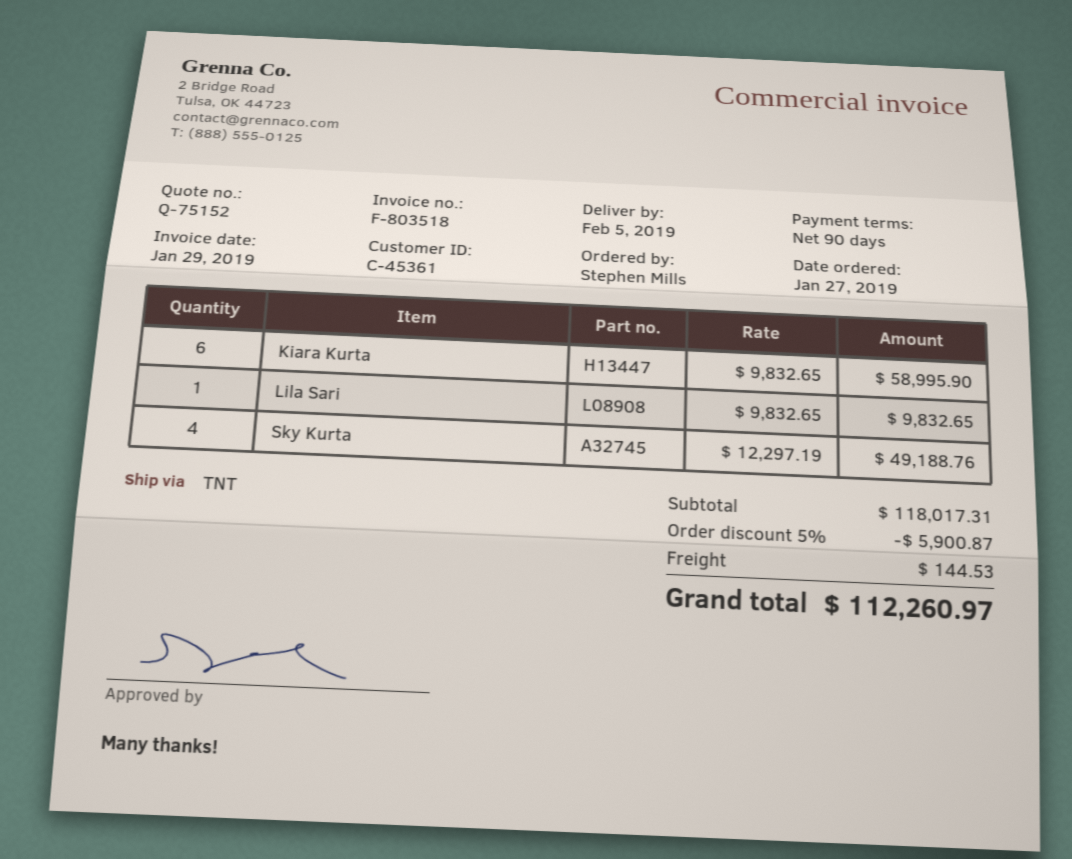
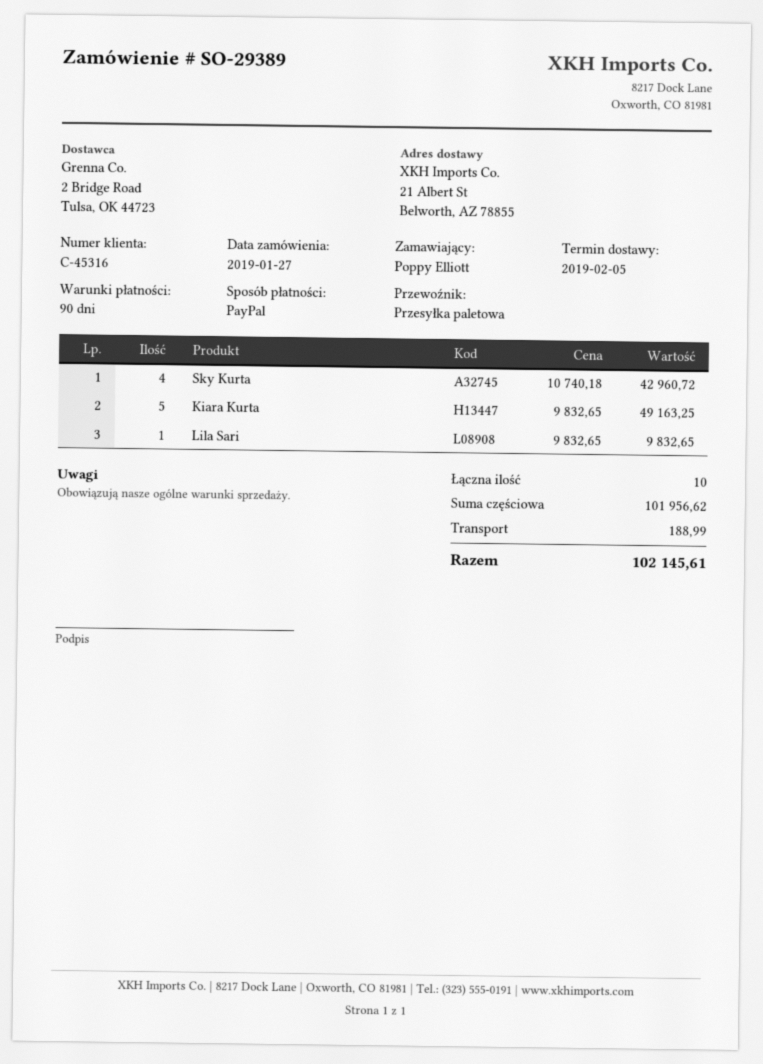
customer number: C-45361 -> C-45316
ordered by: Stephen Mills -> Poppy Elliott
shipping method: TNT -> pallet freight
Kiara Kurta: 6 x 9832.65 = 58995.90 -> 5 x 9832.65 = 49163.25
Sky Kurta: 4 x 12297.19 = 49188.76 -> 4 x 10740.18 = 42960.72
subtotal: 118017.31 -> 101956.62
discount: 5% = 5900.87 -> none
shipping: 144.53 -> 188.99
total: 112260.97 -> 102145.61

